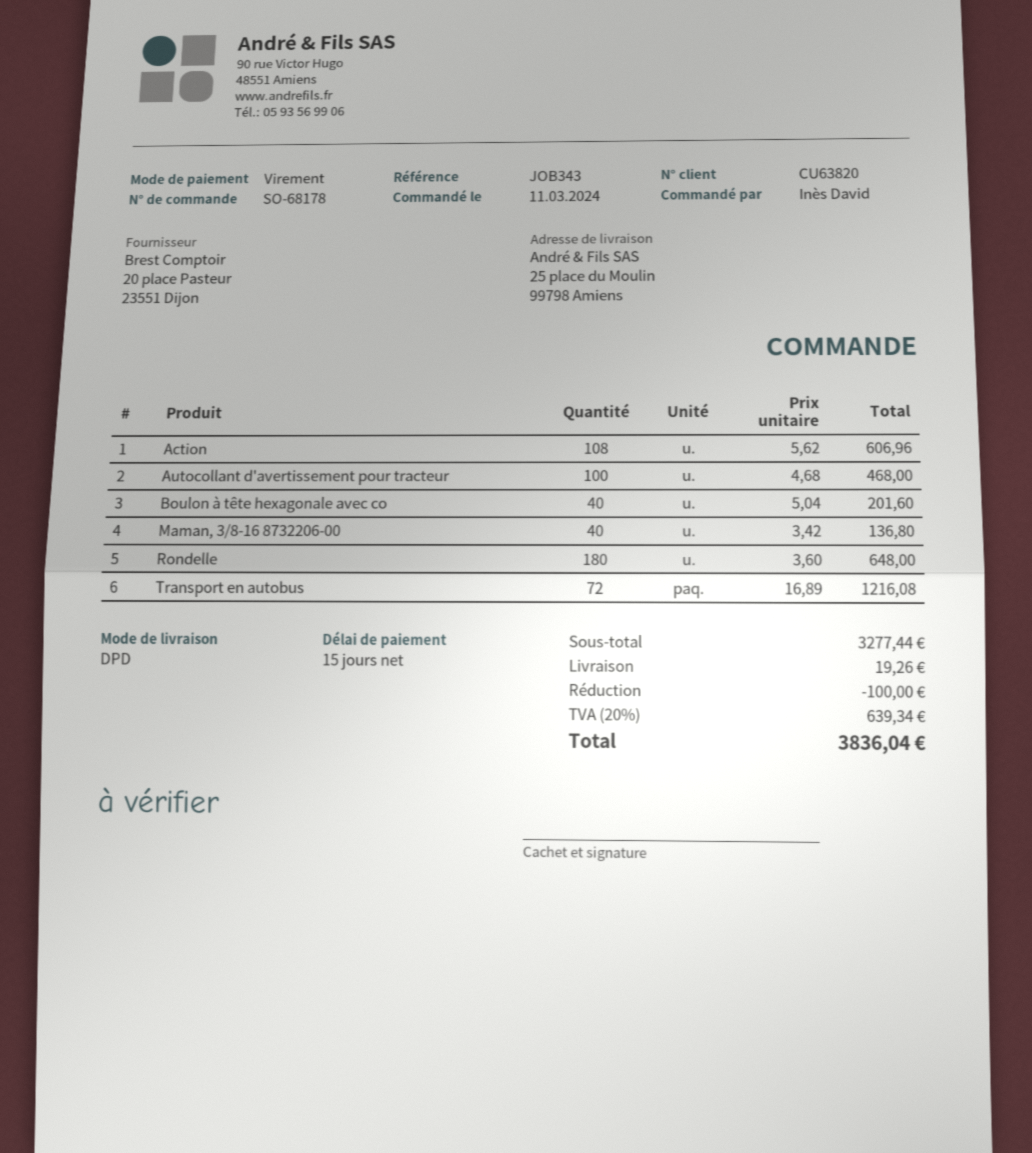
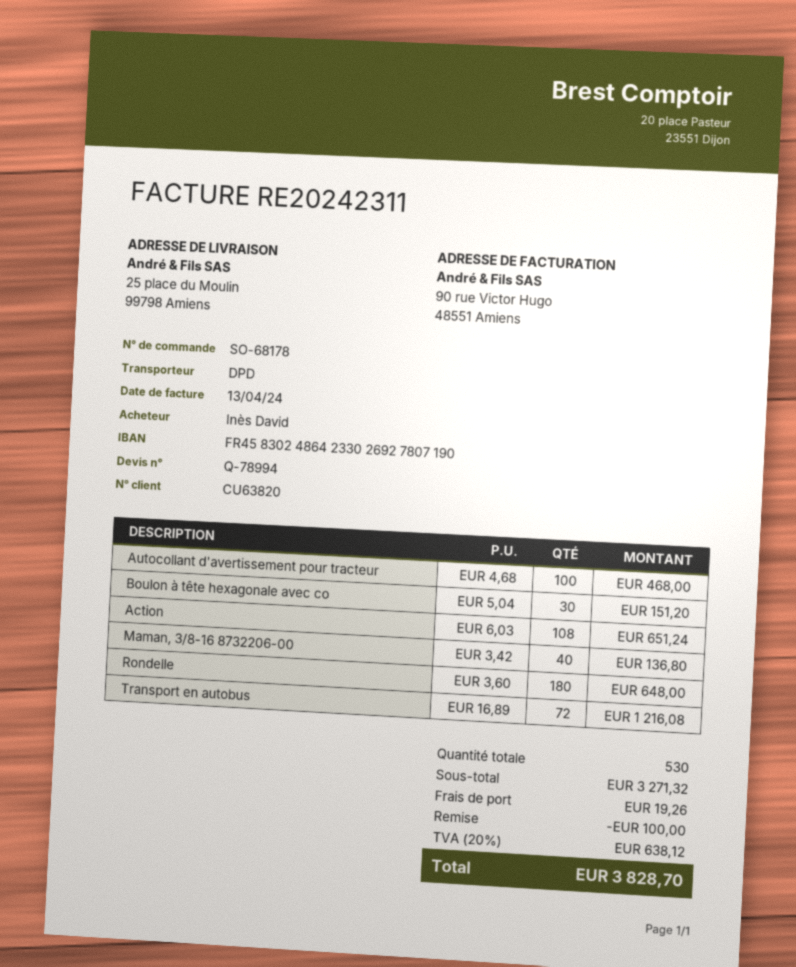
Action: 108 x 5.62 = 606.96 -> 108 x 6.03 = 651.24
Boulon à tête hexagonale avec co: 40 x 5.04 = 201.60 -> 30 x 5.04 = 151.20
subtotal: 3277.44 -> 3271.32
tax: 20% = 639.34 -> 20% = 638.12
total: 3836.04 -> 3828.70

